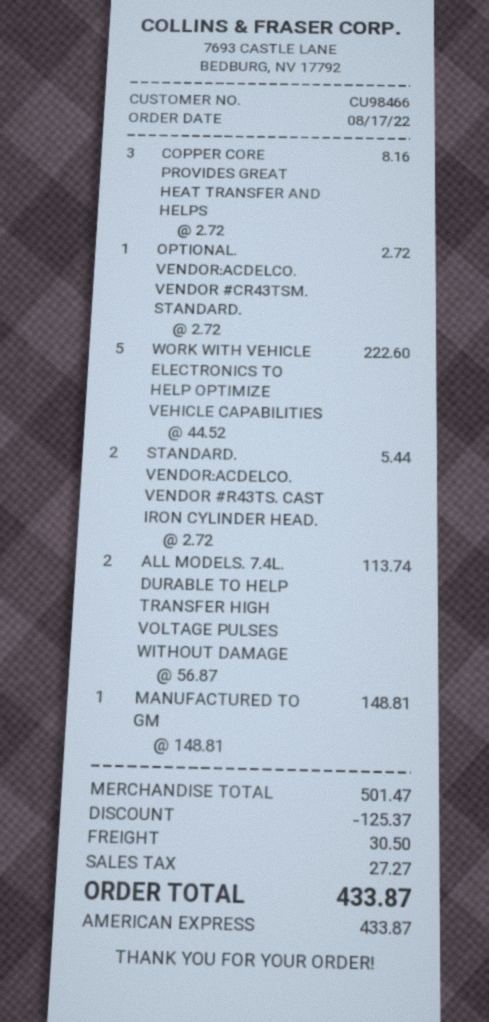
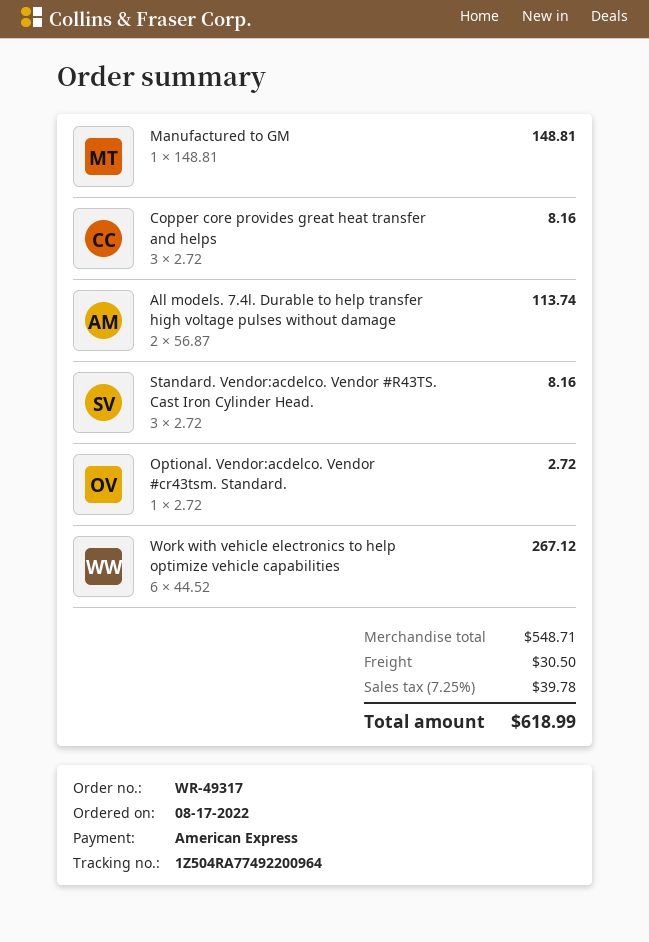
WORK WITH VEHICLE ELECTRONICS TO HELP OPTIMIZE VEHICLE CAPABILITIES: 5 x 44.52 = 222.60 -> 6 x 44.52 = 267.12
STANDARD. VENDOR:ACDELCO. VENDOR #R43TS. CAST IRON CYLINDER HEAD.: 2 x 2.72 = 5.44 -> 3 x 2.72 = 8.16
subtotal: 501.47 -> 548.71
discount: 125.37 -> none
tax: 27.27 -> 39.78
total: 433.87 -> 618.99

